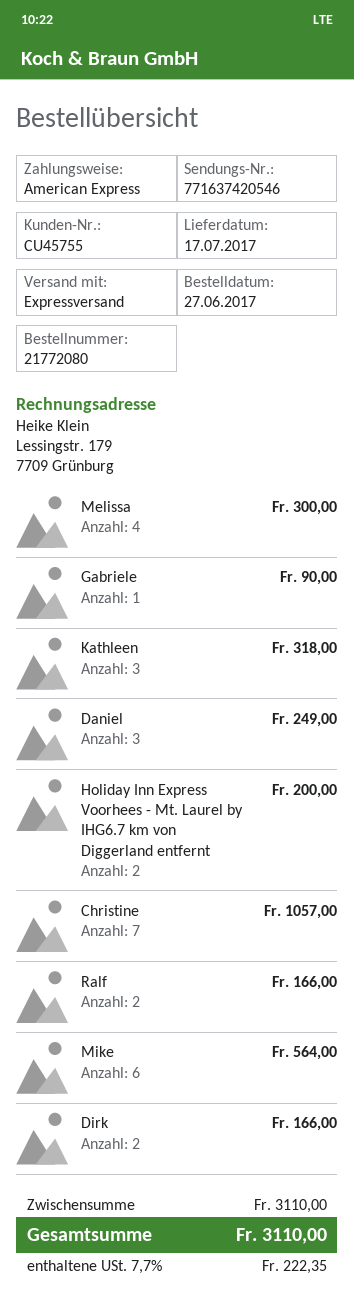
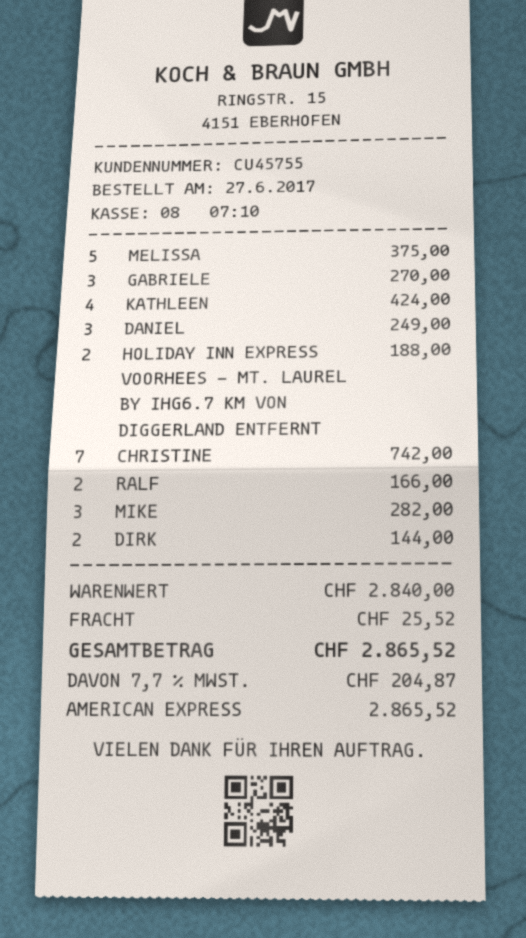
Melissa: 4 for 300.00 -> 5 for 375.00
Gabriele: 1 for 90.00 -> 3 for 270.00
Kathleen: 3 for 318.00 -> 4 for 424.00
Holiday Inn Express Voorhees - Mt. Laurel by IHG6.7 km von Diggerland entfernt: 2 for 200.00 -> 2 for 188.00
Christine: 7 for 1057.00 -> 7 for 742.00
Mike: 6 for 564.00 -> 3 for 282.00
Dirk: 2 for 166.00 -> 2 for 144.00
subtotal: 3110.00 -> 2840.00
shipping: none -> 25.52
tax: 7.7% = 222.35 -> 7.7% = 204.87
total: 3110.00 -> 2865.52

